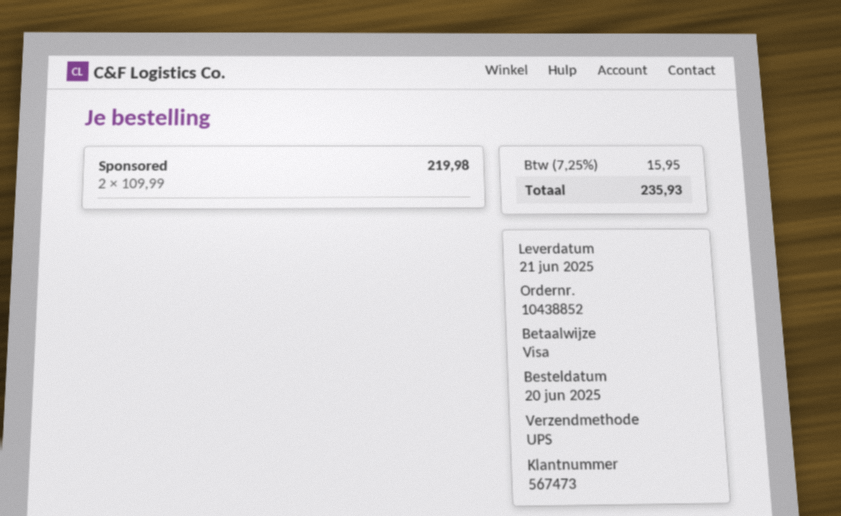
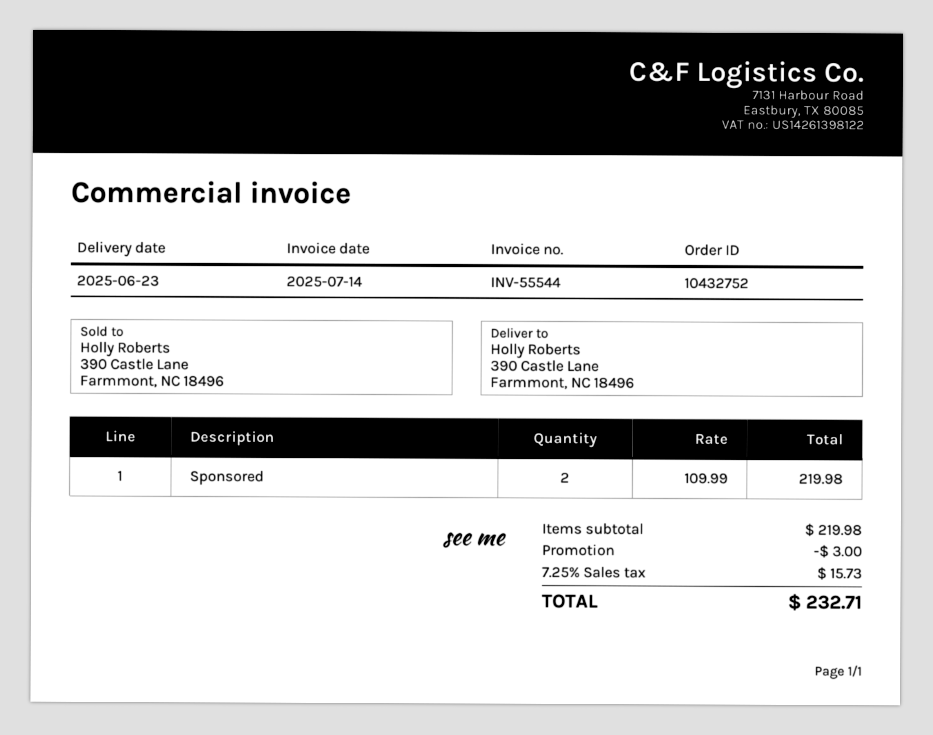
order number: 10438852 -> 10432752
delivery date: 2025-06-21 -> 2025-06-23
discount: none -> 3.00
tax: 7.25% = 15.95 -> 7.25% = 15.73
total: 235.93 -> 232.71

